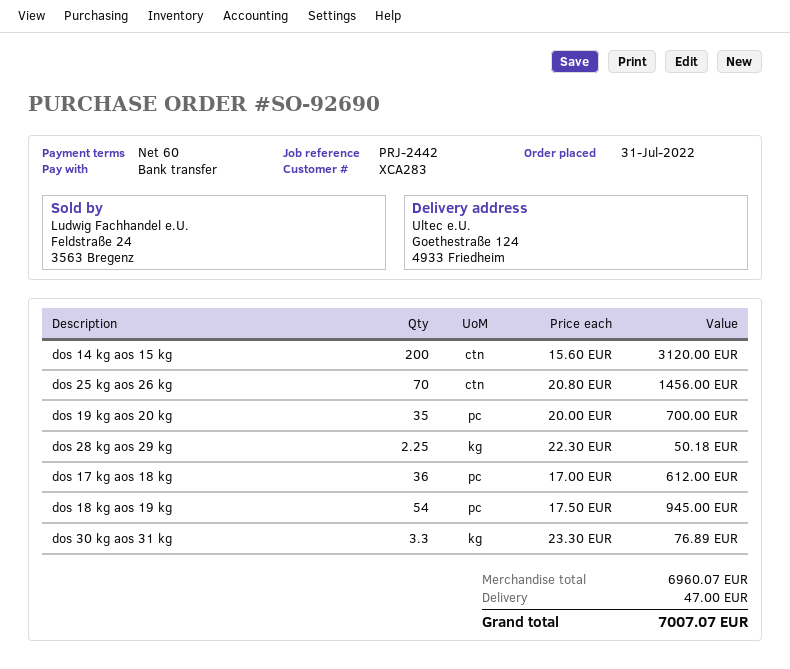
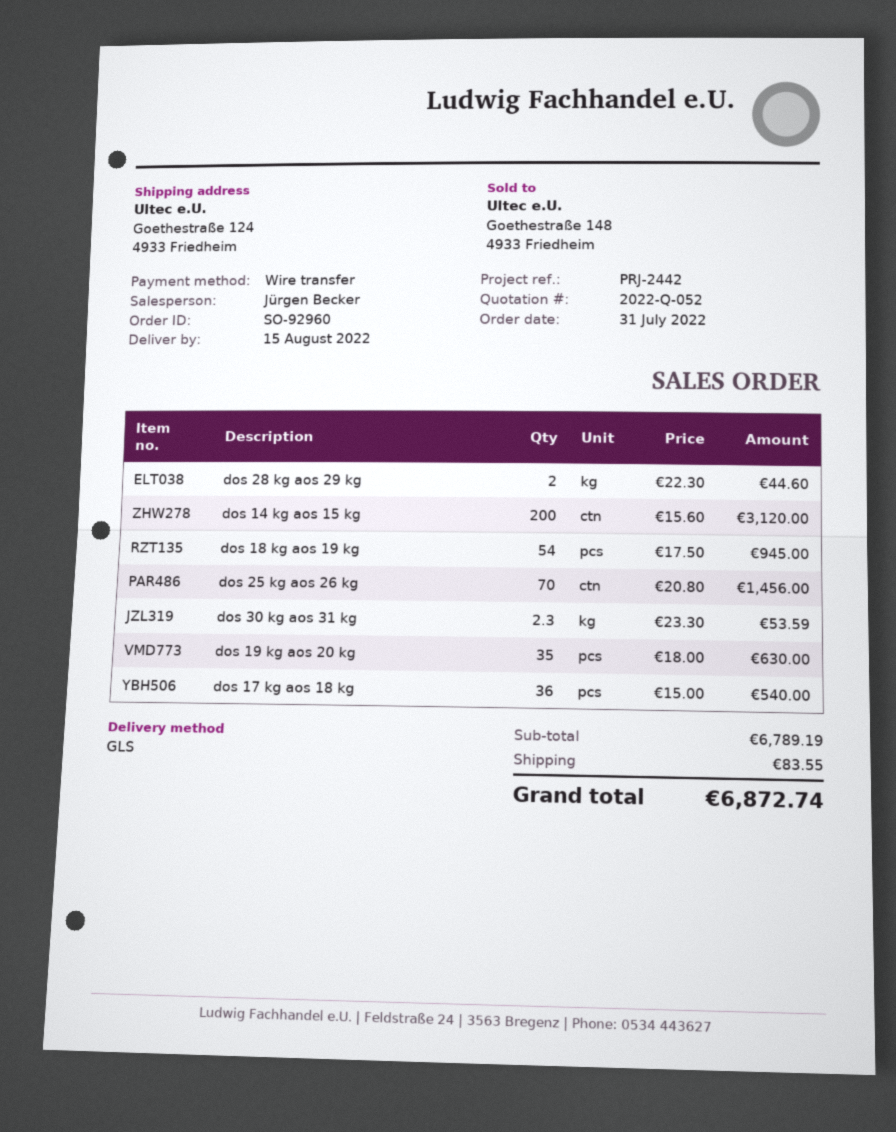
order number: SO-92690 -> SO-92960
dos 19 kg aos 20 kg: 35 x 20.00 = 700.00 -> 35 x 18.00 = 630.00
dos 28 kg aos 29 kg: 2.25 x 22.30 = 50.18 -> 2 x 22.30 = 44.60
dos 17 kg aos 18 kg: 36 x 17.00 = 612.00 -> 36 x 15.00 = 540.00
dos 30 kg aos 31 kg: 3.3 x 23.30 = 76.89 -> 2.3 x 23.30 = 53.59
subtotal: 6960.07 -> 6789.19
shipping: 47.00 -> 83.55
total: 7007.07 -> 6872.74

